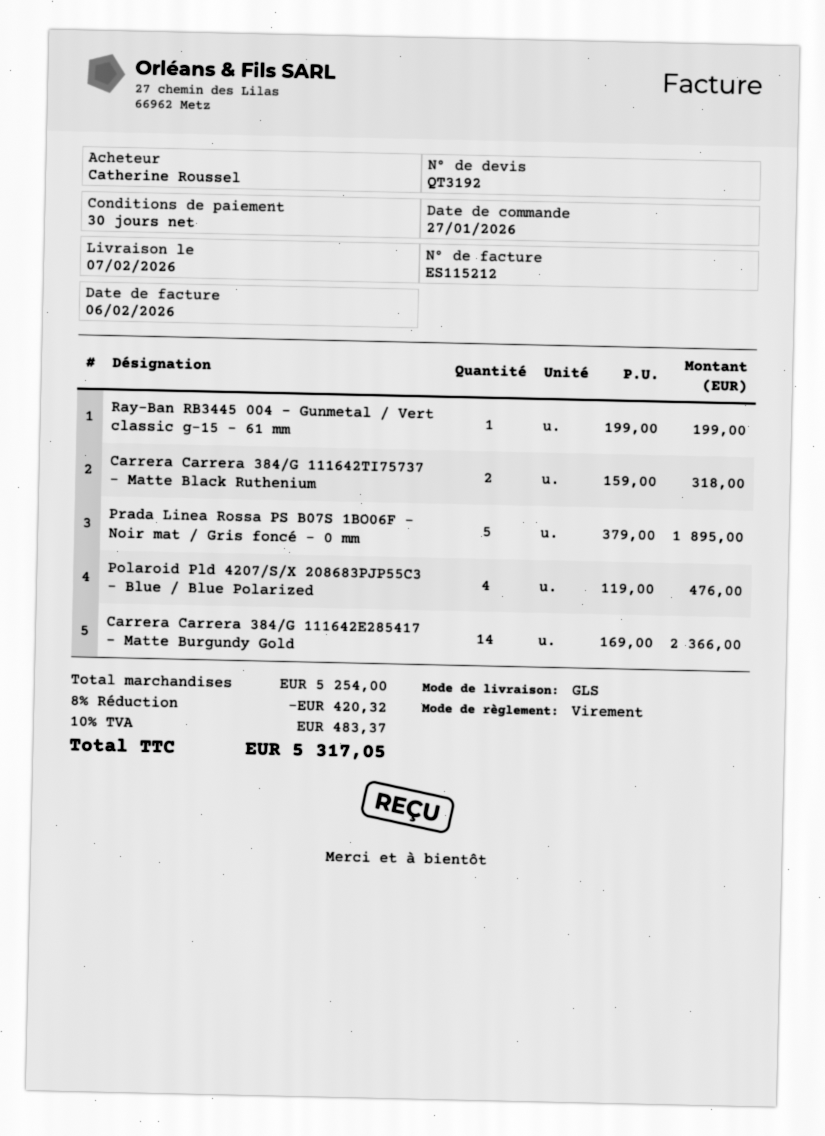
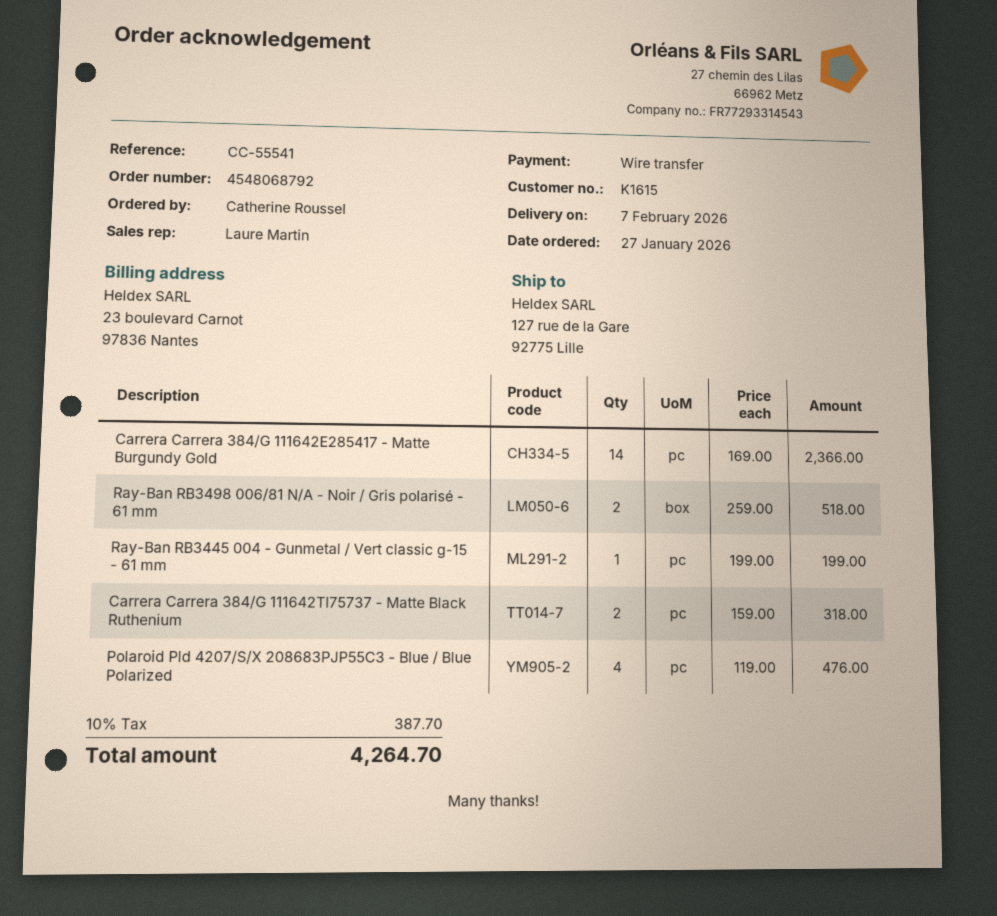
Prada Linea Rossa PS B07S 1BO06F - Noir mat / Gris foncé - 0 mm: 5 x 379.00 = 1895.00 -> none
Ray-Ban RB3498 006/81 N/A - Noir / Gris polarisé - 61 mm: none -> 2 x 259.00 = 518.00
discount: 8% = 420.32 -> none
tax: 10% = 483.37 -> 10% = 387.70
total: 5317.05 -> 4264.70

